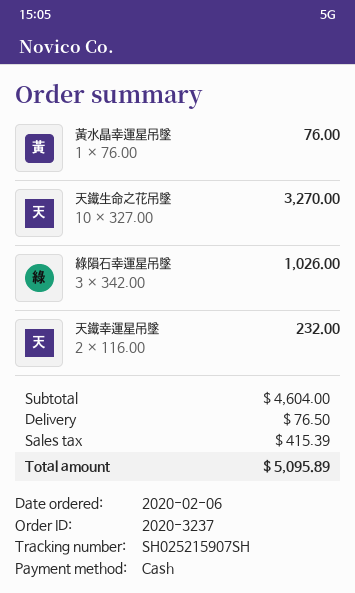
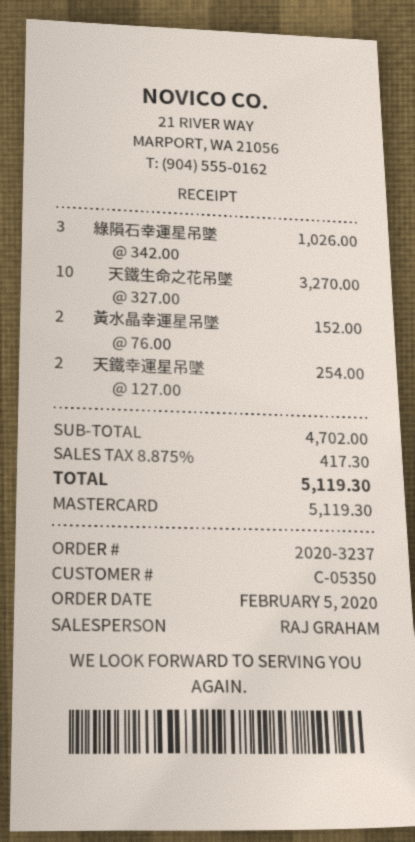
order date: 2020-02-06 -> 2020-02-05
payment method: cash -> Mastercard
黃水晶幸運星吊墜: 1 x 76.00 = 76.00 -> 2 x 76.00 = 152.00
天鐵幸運星吊墜: 2 x 116.00 = 232.00 -> 2 x 127.00 = 254.00
subtotal: 4604.00 -> 4702.00
shipping: 76.50 -> none
tax: 415.39 -> 417.30
total: 5095.89 -> 5119.30

